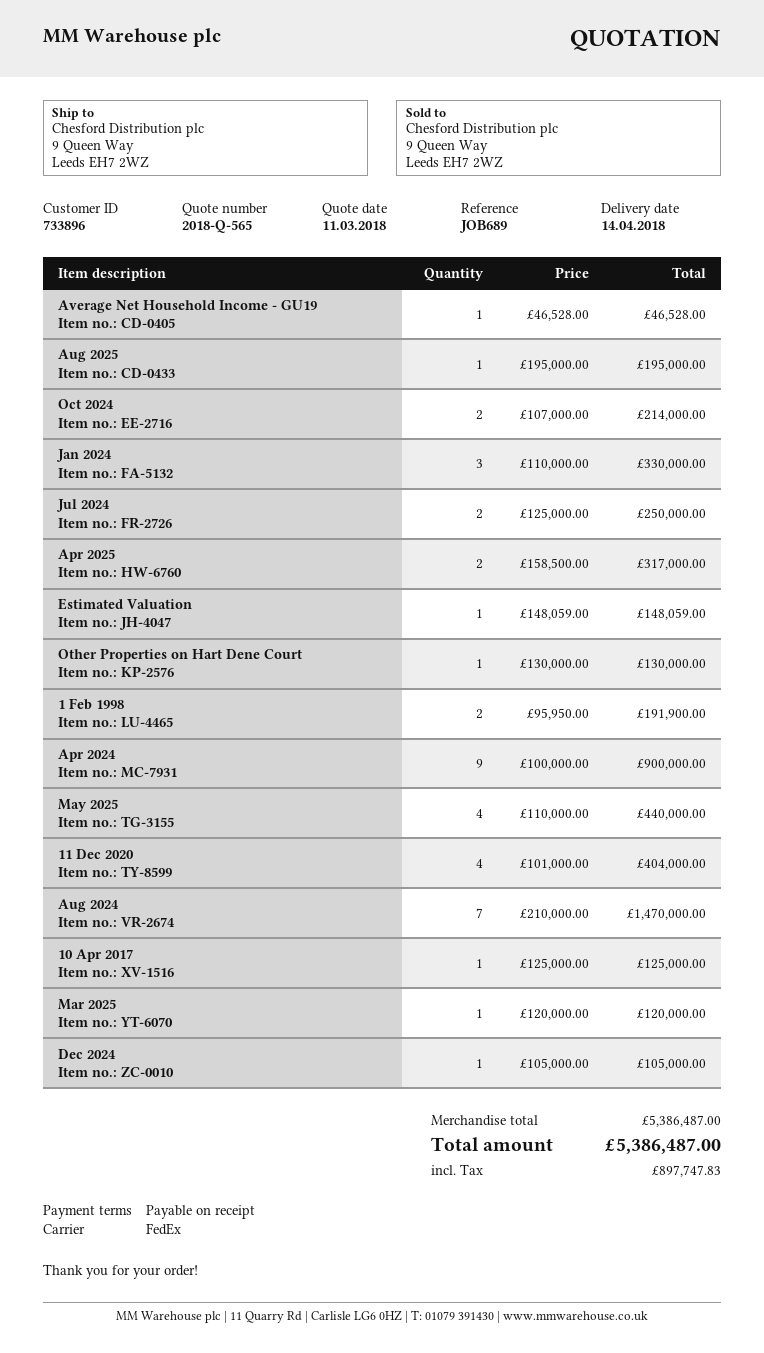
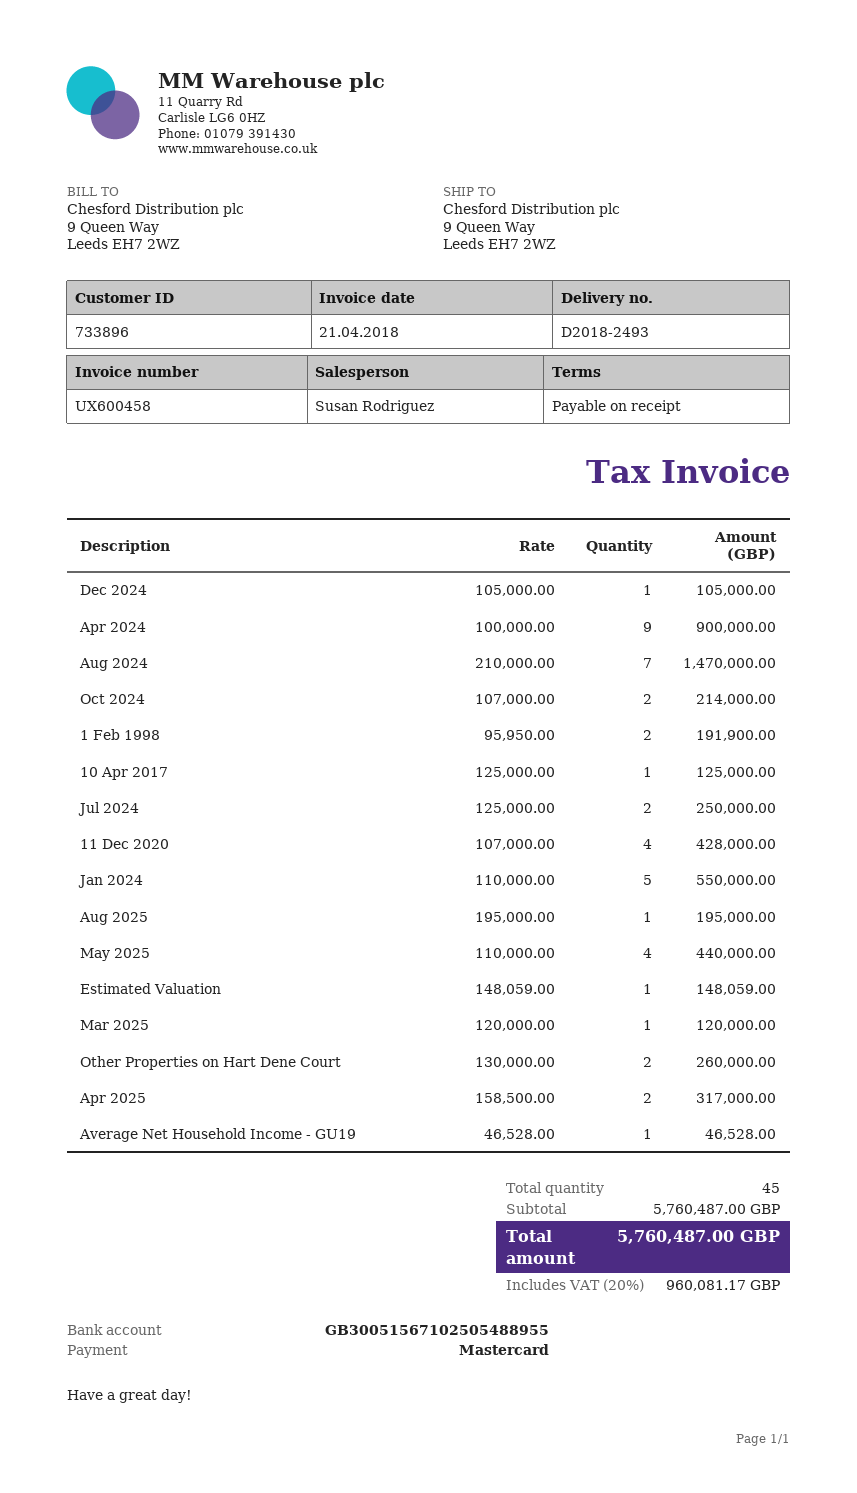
Jan 2024: 3 x 110000.00 = 330000.00 -> 5 x 110000.00 = 550000.00
Other Properties on Hart Dene Court: 1 x 130000.00 = 130000.00 -> 2 x 130000.00 = 260000.00
11 Dec 2020: 4 x 101000.00 = 404000.00 -> 4 x 107000.00 = 428000.00
subtotal: 5386487.00 -> 5760487.00
tax: 897747.83 -> 960081.17
total: 5386487.00 -> 5760487.00

